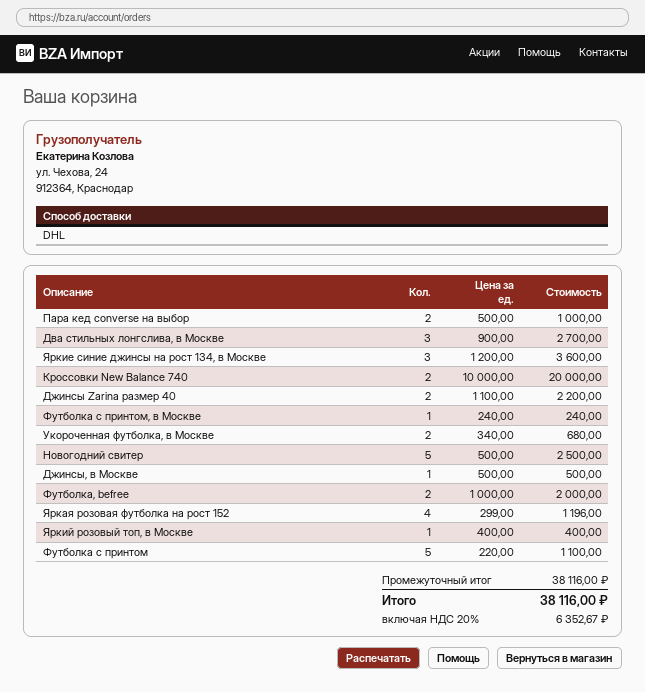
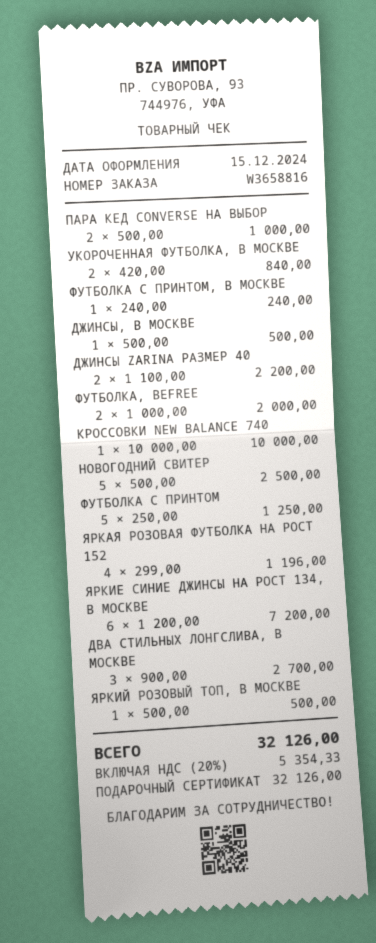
Яркие синие джинсы на рост 134, в Москве: 3 x 1200.00 = 3600.00 -> 6 x 1200.00 = 7200.00
Кроссовки New Balance 740: 2 x 10000.00 = 20000.00 -> 1 x 10000.00 = 10000.00
Укороченная футболка, в Москве: 2 x 340.00 = 680.00 -> 2 x 420.00 = 840.00
Яркий розовый топ, в Москве: 1 x 400.00 = 400.00 -> 1 x 500.00 = 500.00
Футболка с принтом: 5 x 220.00 = 1100.00 -> 5 x 250.00 = 1250.00
tax: 20% = 6352.67 -> 20% = 5354.33
total: 38116.00 -> 32126.00

